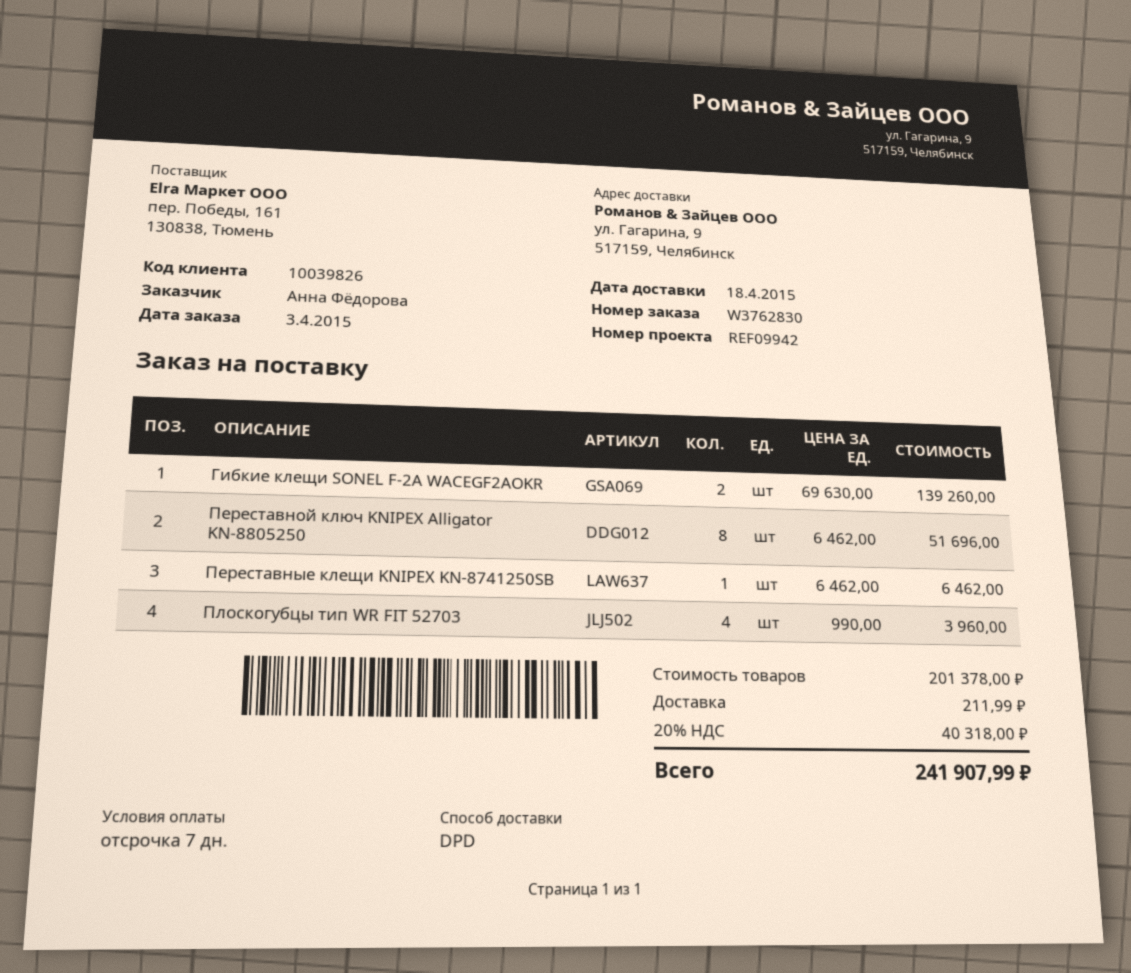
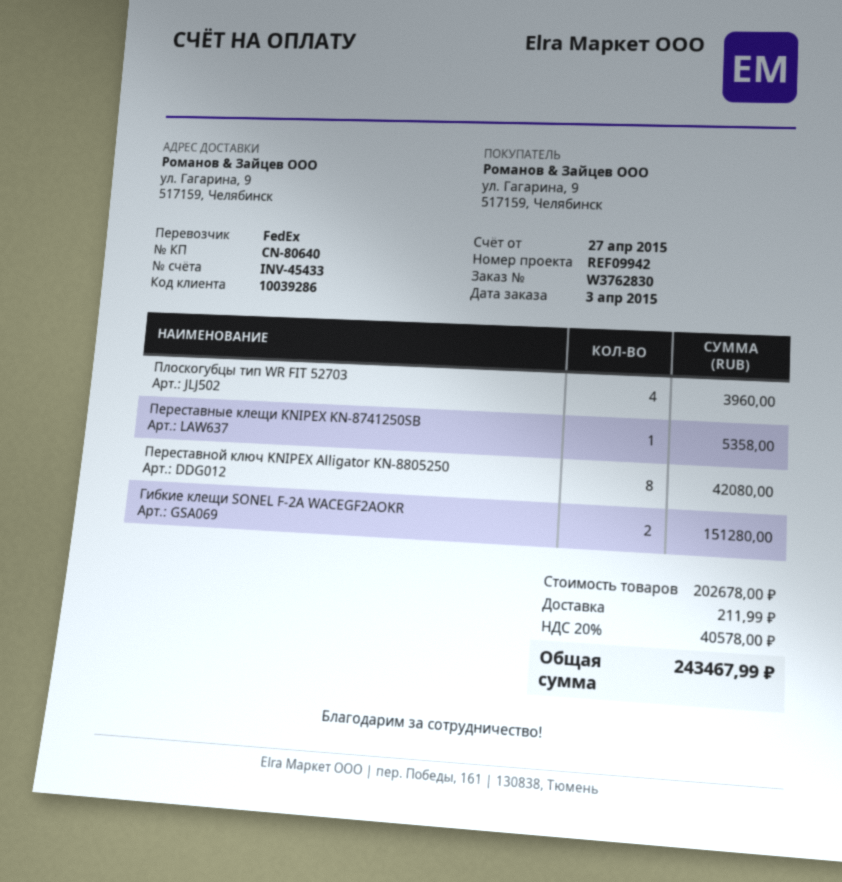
customer number: 10039826 -> 10039286
shipping method: DPD -> FedEx
Гибкие клещи SONEL F-2А WACEGF2AOKR: 2 for 139260.00 -> 2 for 151280.00
Переставной ключ KNIPEX Alligator KN-8805250: 8 for 51696.00 -> 8 for 42080.00
Переставные клещи KNIPEX KN-8741250SB: 1 for 6462.00 -> 1 for 5358.00
subtotal: 201378.00 -> 202678.00
tax: 20% = 40318.00 -> 20% = 40578.00
total: 241907.99 -> 243467.99

